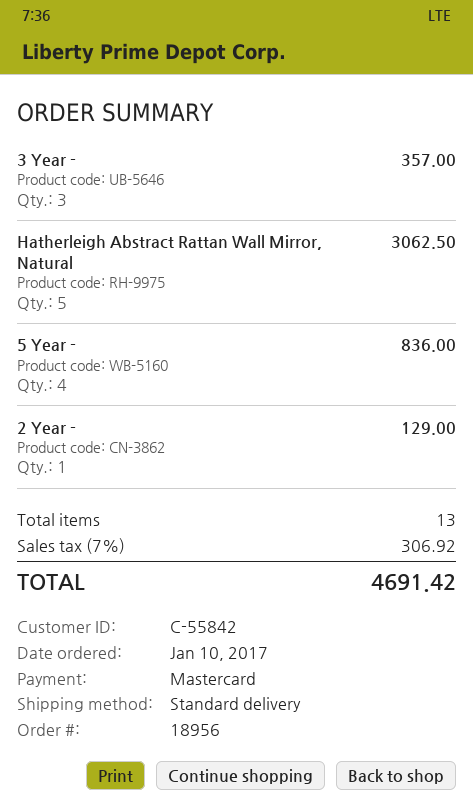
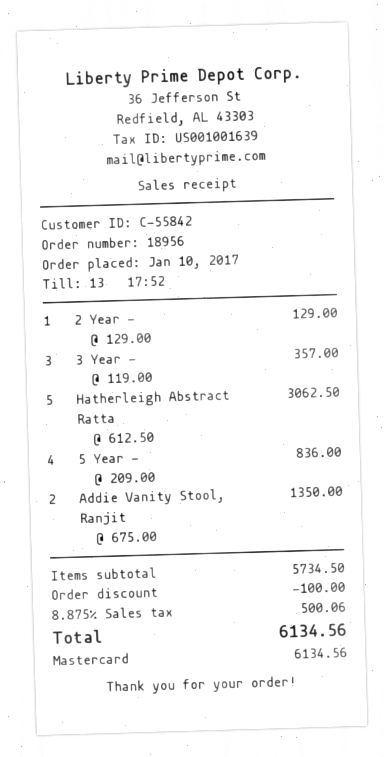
Addie Vanity Stool, Ranjit: none -> 2 for 1350.00
discount: none -> 100.00
tax: 7% = 306.92 -> 8.875% = 500.06
total: 4691.42 -> 6134.56

